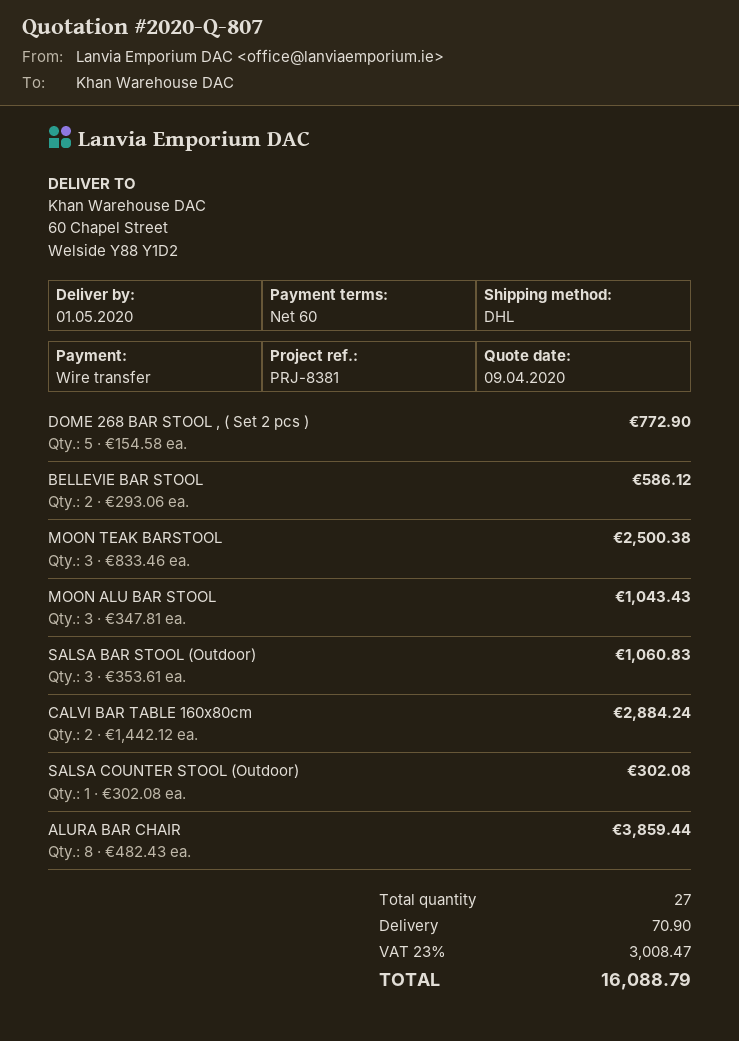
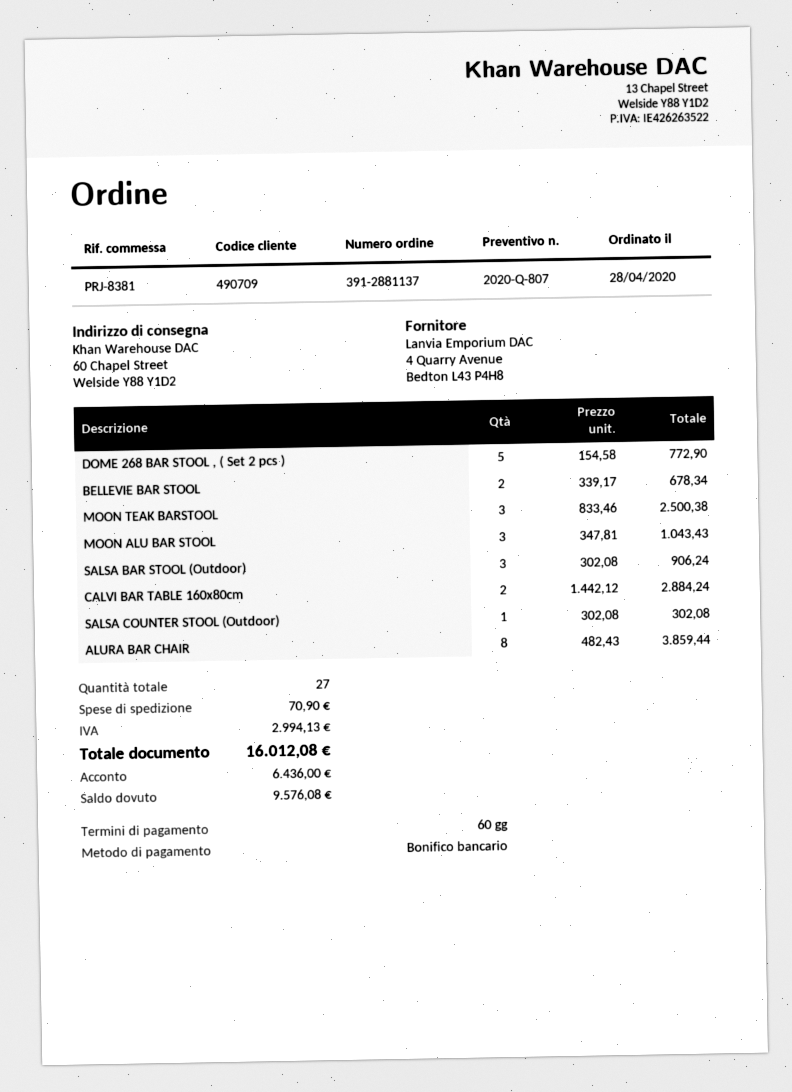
BELLEVIE BAR STOOL: 2 x 293.06 = 586.12 -> 2 x 339.17 = 678.34
SALSA BAR STOOL (Outdoor): 3 x 353.61 = 1060.83 -> 3 x 302.08 = 906.24
tax: 3008.47 -> 2994.13
total: 16088.79 -> 16012.08

